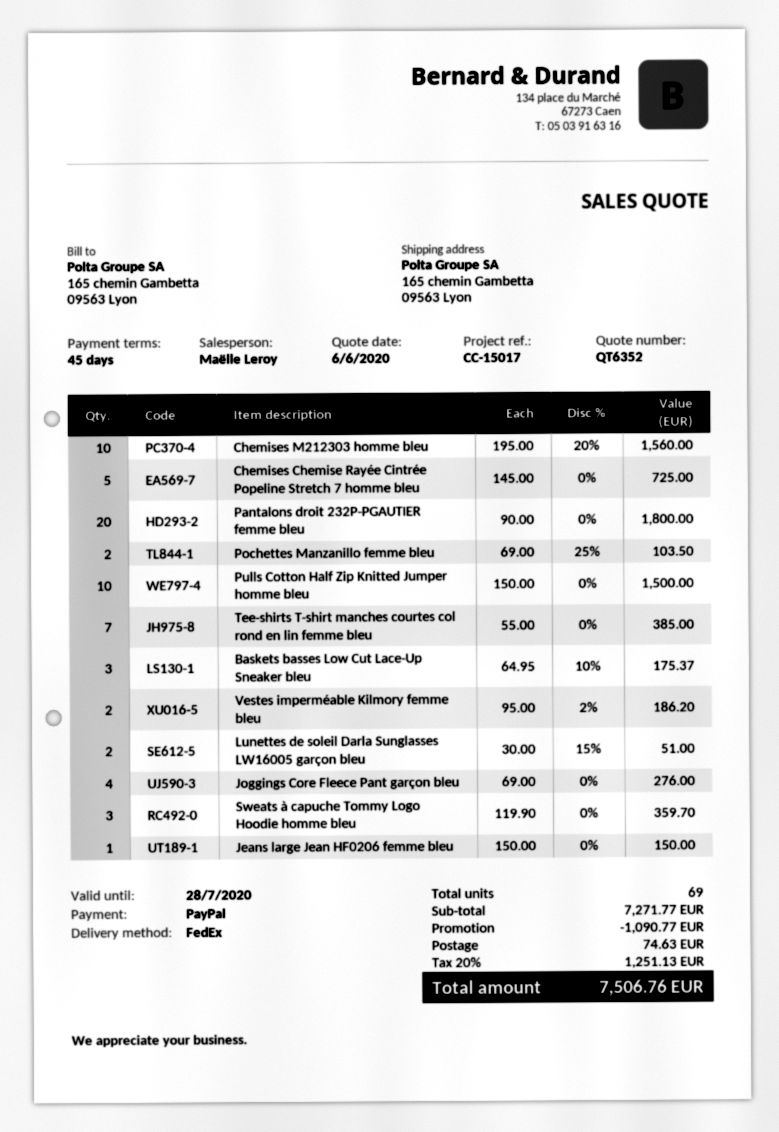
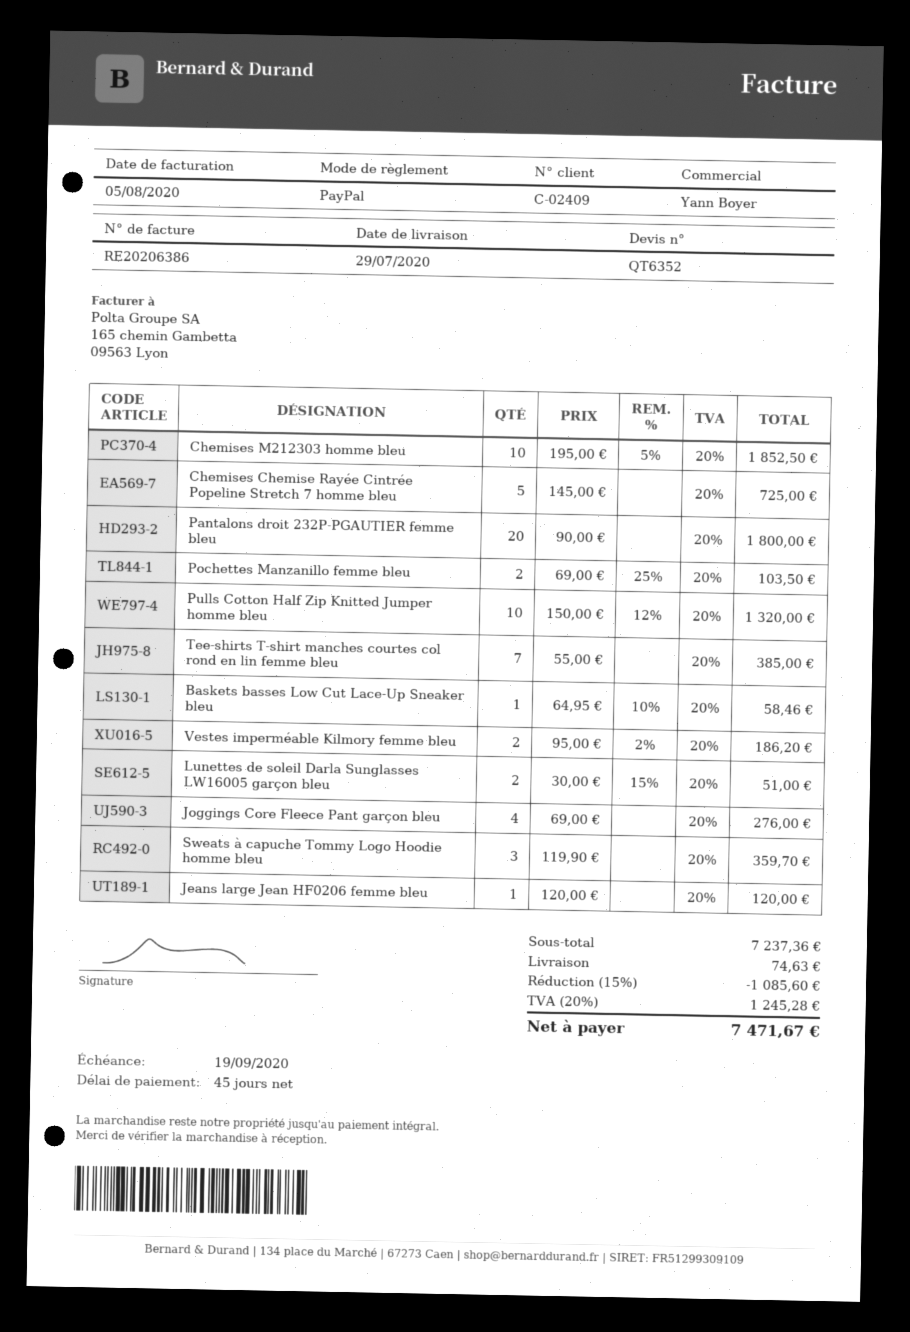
sales rep: Maëlle Leroy -> Yann Boyer
Chemises M212303 homme bleu: 10 x 195.00 - 20% = 1560.00 -> 10 x 195.00 - 5% = 1852.50
Pulls Cotton Half Zip Knitted Jumper homme bleu: 10 x 150.00 = 1500.00 -> 10 x 150.00 - 12% = 1320.00
Baskets basses Low Cut Lace-Up Sneaker bleu: 3 x 64.95 - 10% = 175.37 -> 1 x 64.95 - 10% = 58.46
Jeans large Jean HF0206 femme bleu: 1 x 150.00 = 150.00 -> 1 x 120.00 = 120.00
subtotal: 7271.77 -> 7237.36
discount: 1090.77 -> 1085.60
tax: 20% = 1251.13 -> 20% = 1245.28
total: 7506.76 -> 7471.67

